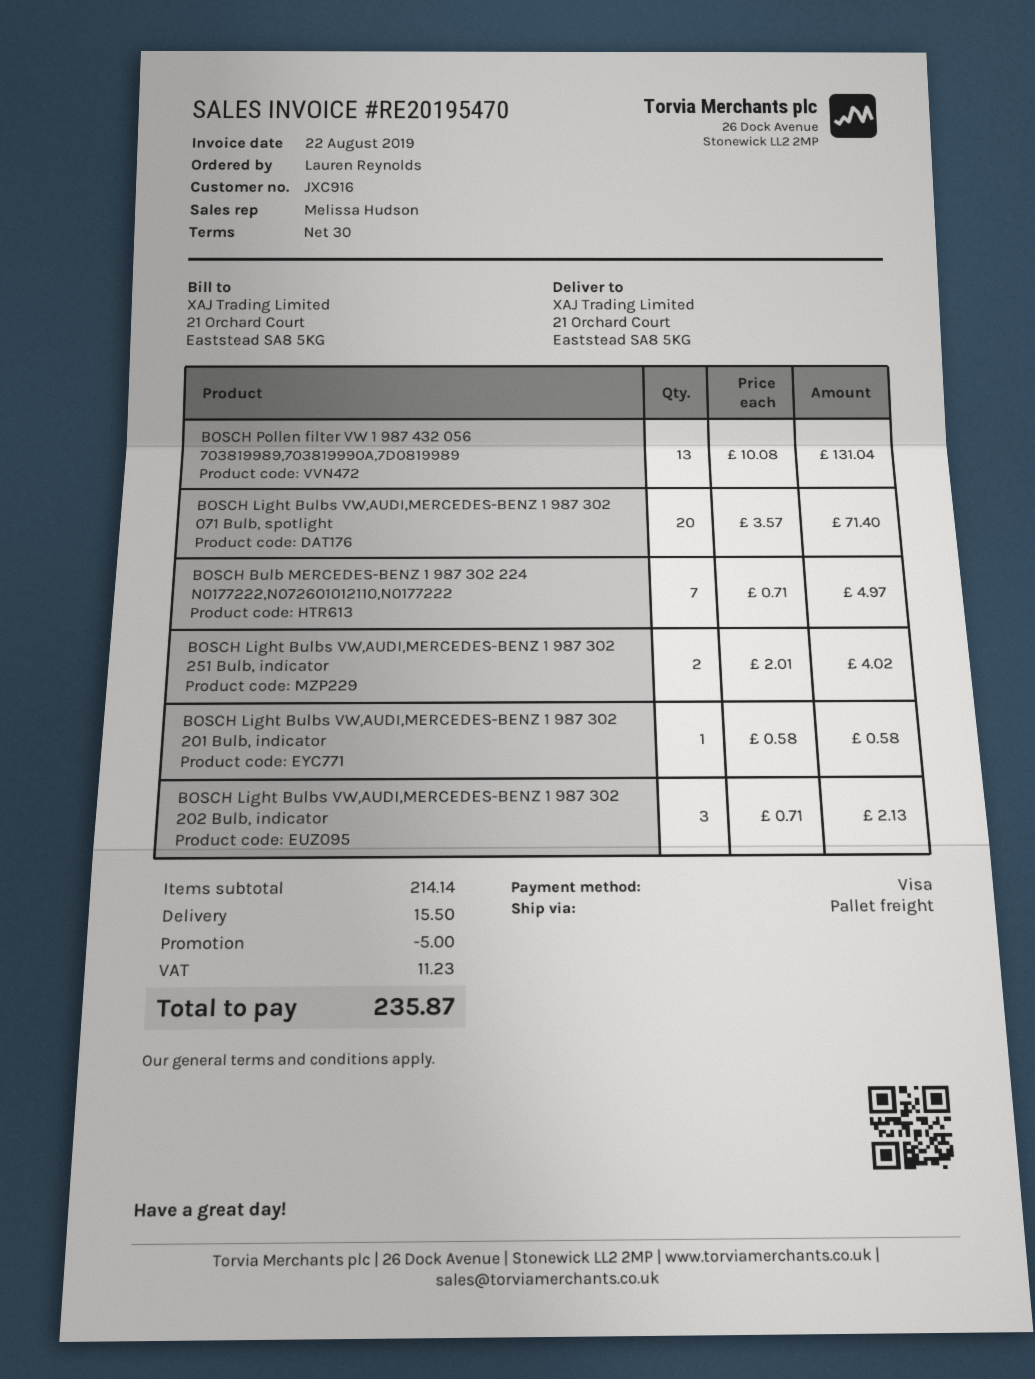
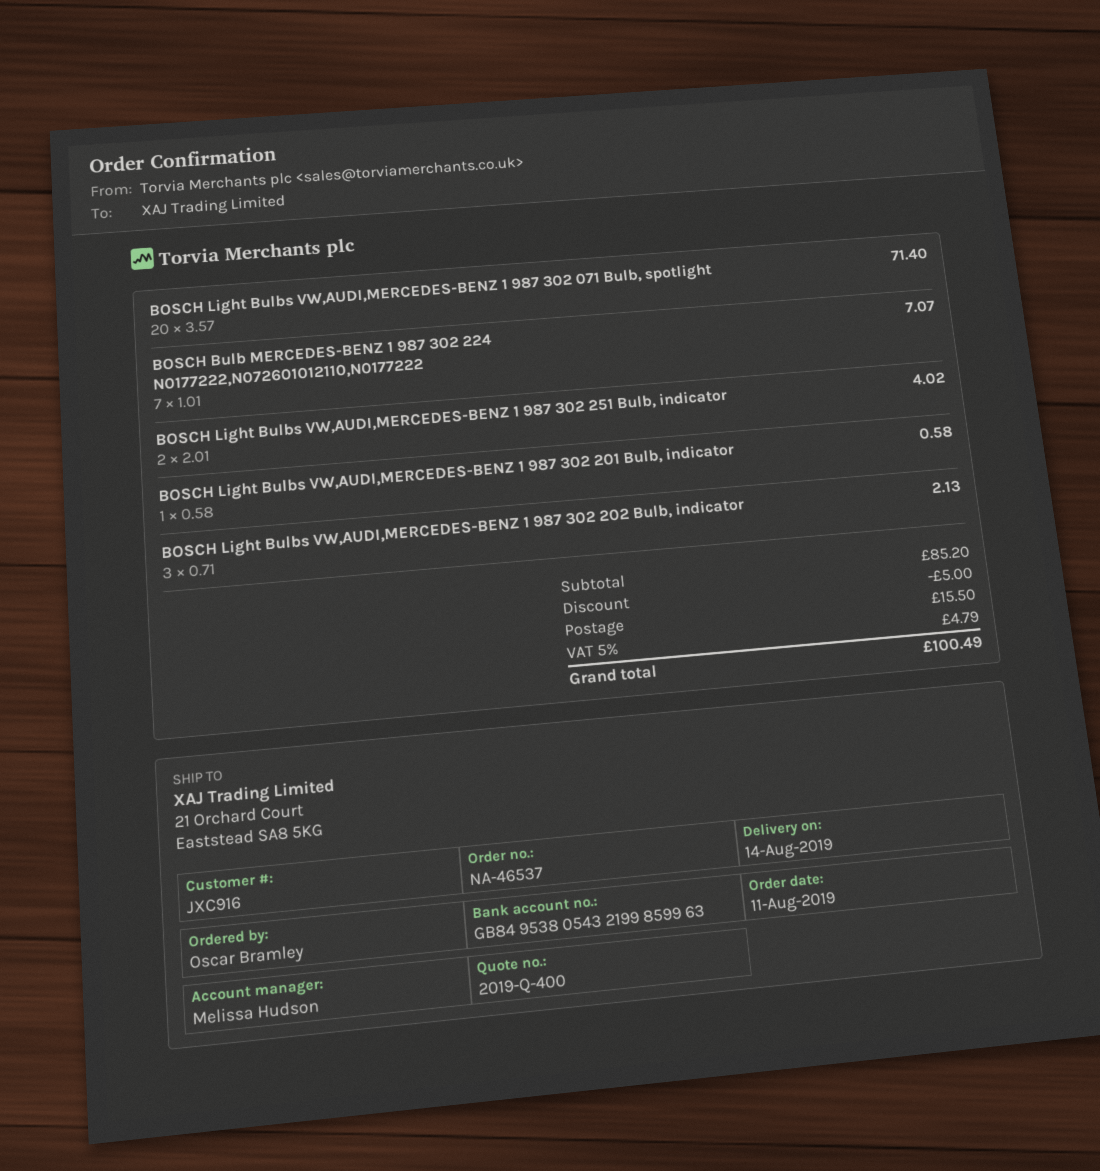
ordered by: Lauren Reynolds -> Oscar Bramley
BOSCH Pollen filter VW 1 987 432 056 703819989,703819990A,7D0819989: 13 x 10.08 = 131.04 -> none
BOSCH Bulb MERCEDES-BENZ 1 987 302 224 N0177222,N072601012110,N0177222: 7 x 0.71 = 4.97 -> 7 x 1.01 = 7.07
subtotal: 214.14 -> 85.20
tax: 11.23 -> 4.79
total: 235.87 -> 100.49

